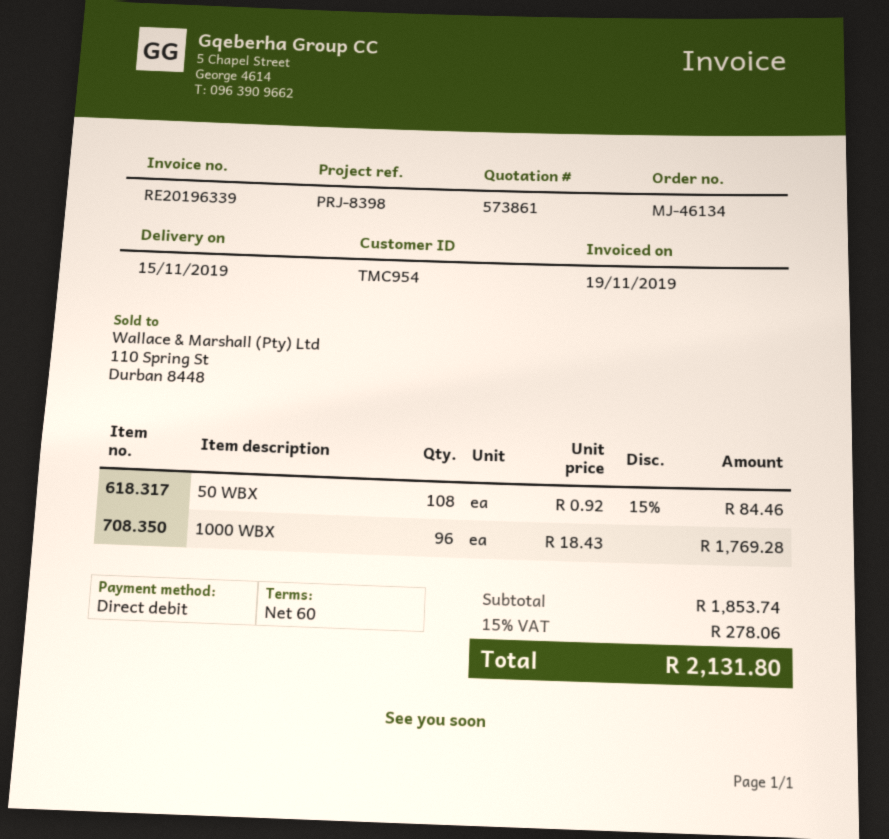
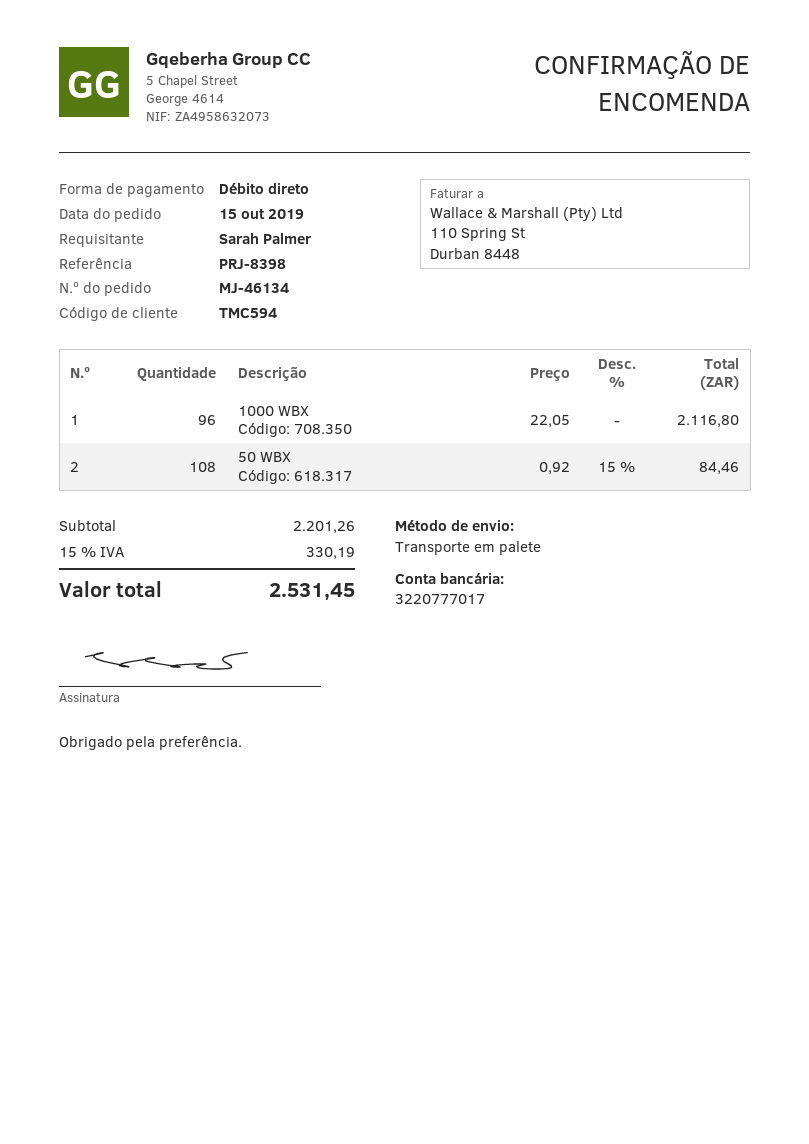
customer number: TMC954 -> TMC594
1000 WBX: 96 x 18.43 = 1769.28 -> 96 x 22.05 = 2116.80
subtotal: 1853.74 -> 2201.26
tax: 15% = 278.06 -> 15% = 330.19
total: 2131.80 -> 2531.45

